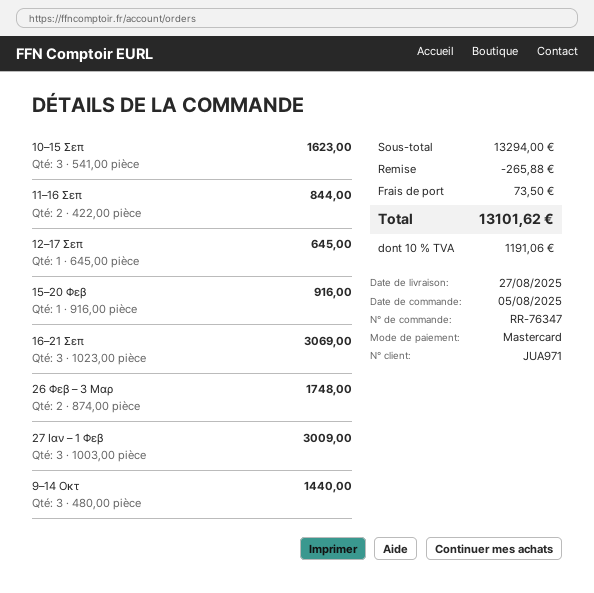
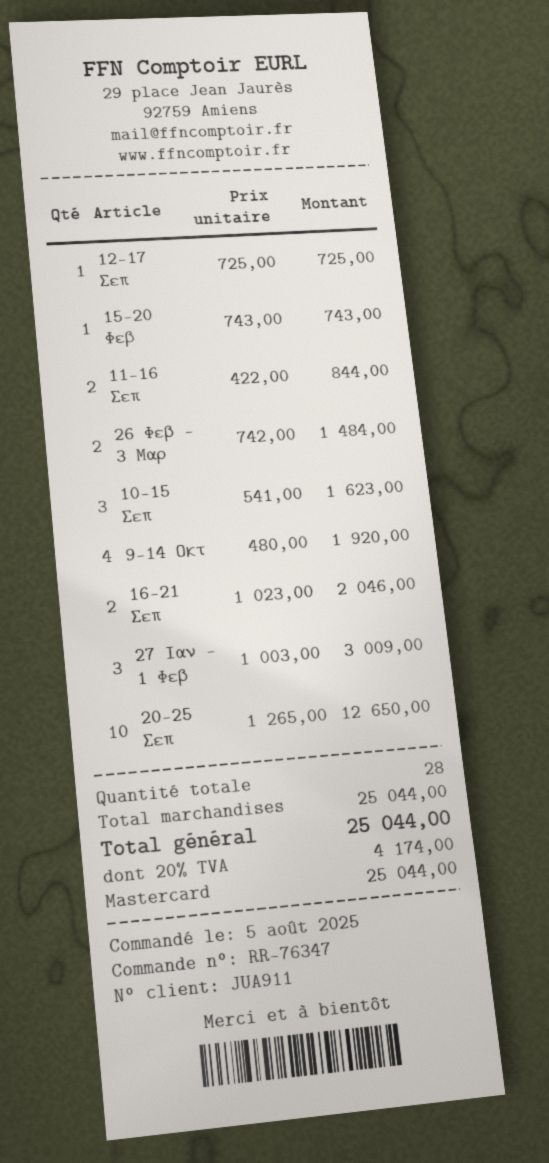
customer number: JUA971 -> JUA911
12–17 Σεπ: 1 x 645.00 = 645.00 -> 1 x 725.00 = 725.00
15–20 Φεβ: 1 x 916.00 = 916.00 -> 1 x 743.00 = 743.00
16–21 Σεπ: 3 x 1023.00 = 3069.00 -> 2 x 1023.00 = 2046.00
26 Φεβ – 3 Μαρ: 2 x 874.00 = 1748.00 -> 2 x 742.00 = 1484.00
9–14 Οκτ: 3 x 480.00 = 1440.00 -> 4 x 480.00 = 1920.00
20–25 Σεπ: none -> 10 x 1265.00 = 12650.00
subtotal: 13294.00 -> 25044.00
discount: 265.88 -> none
shipping: 73.50 -> none
tax: 10% = 1191.06 -> 20% = 4174.00
total: 13101.62 -> 25044.00

